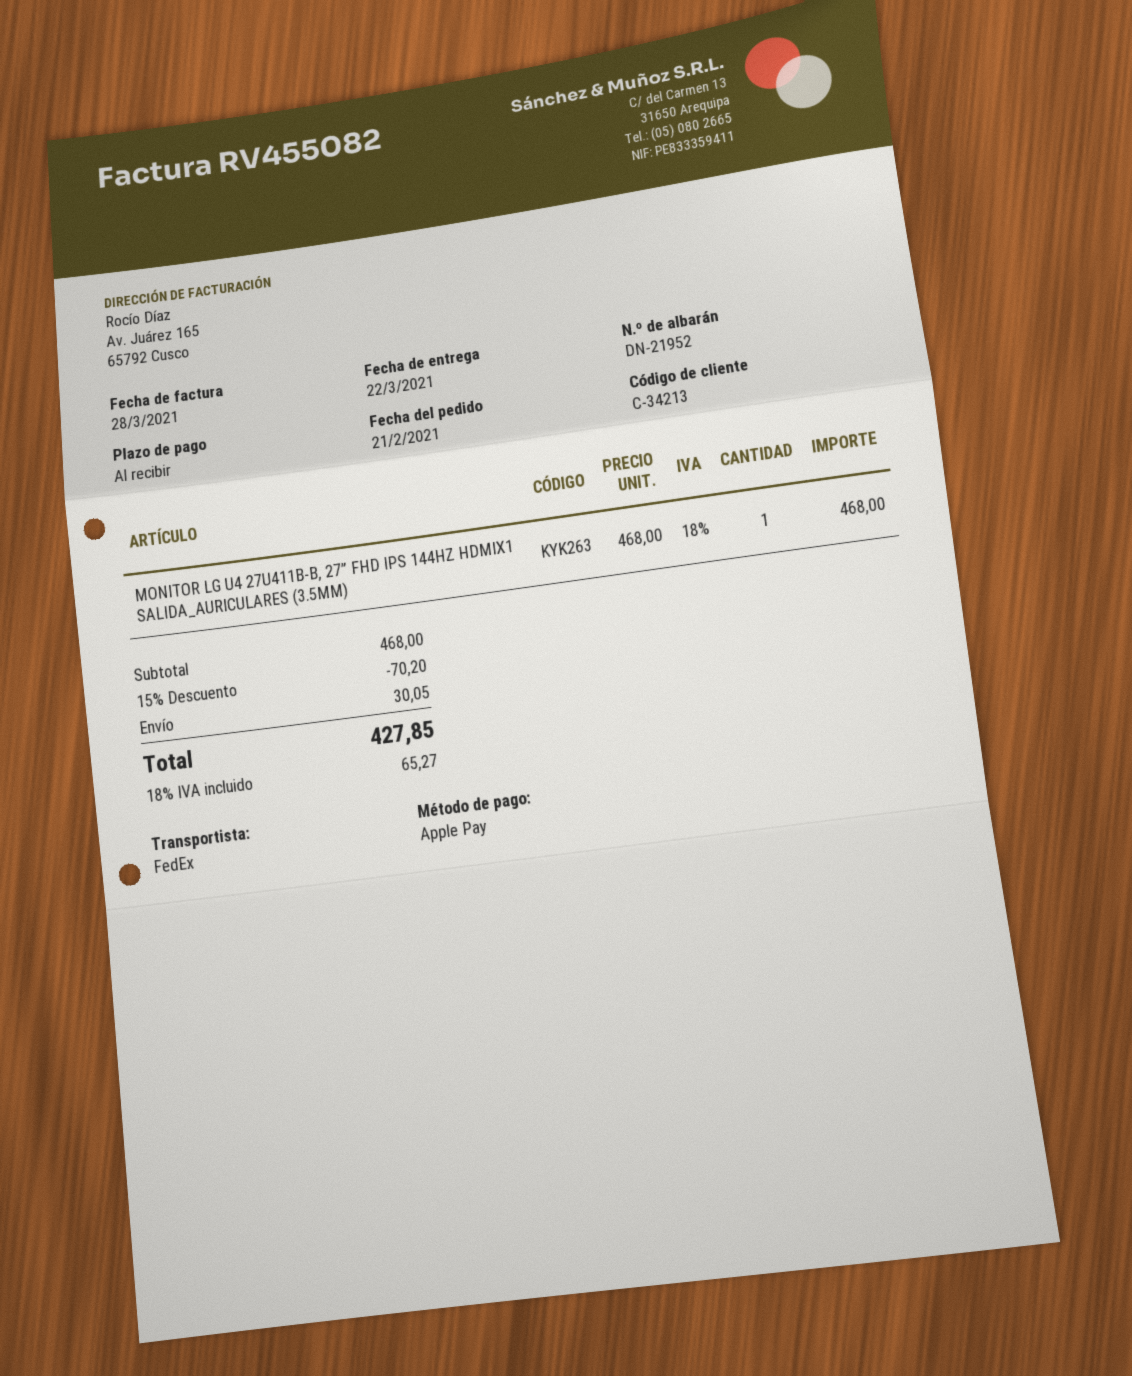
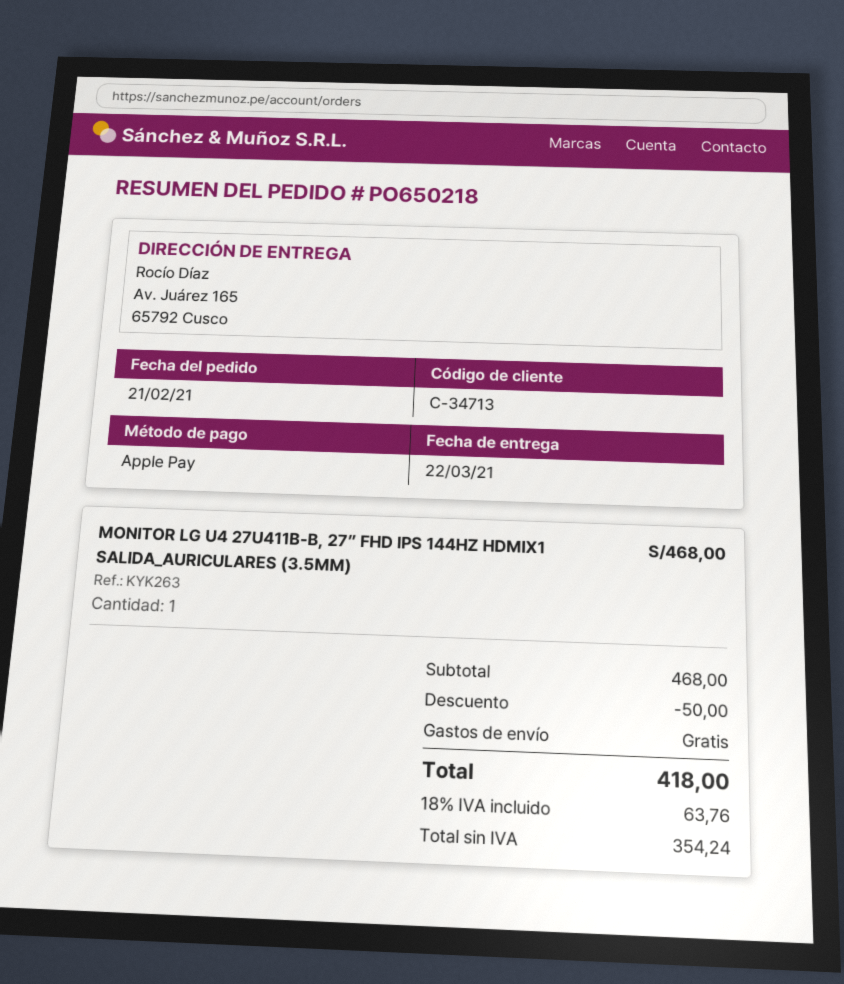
customer number: C-34213 -> C-34713
discount: 70.20 -> 50.00
shipping: 30.05 -> 0.00
tax: 18% = 65.27 -> 18% = 63.76
total: 427.85 -> 418.00

